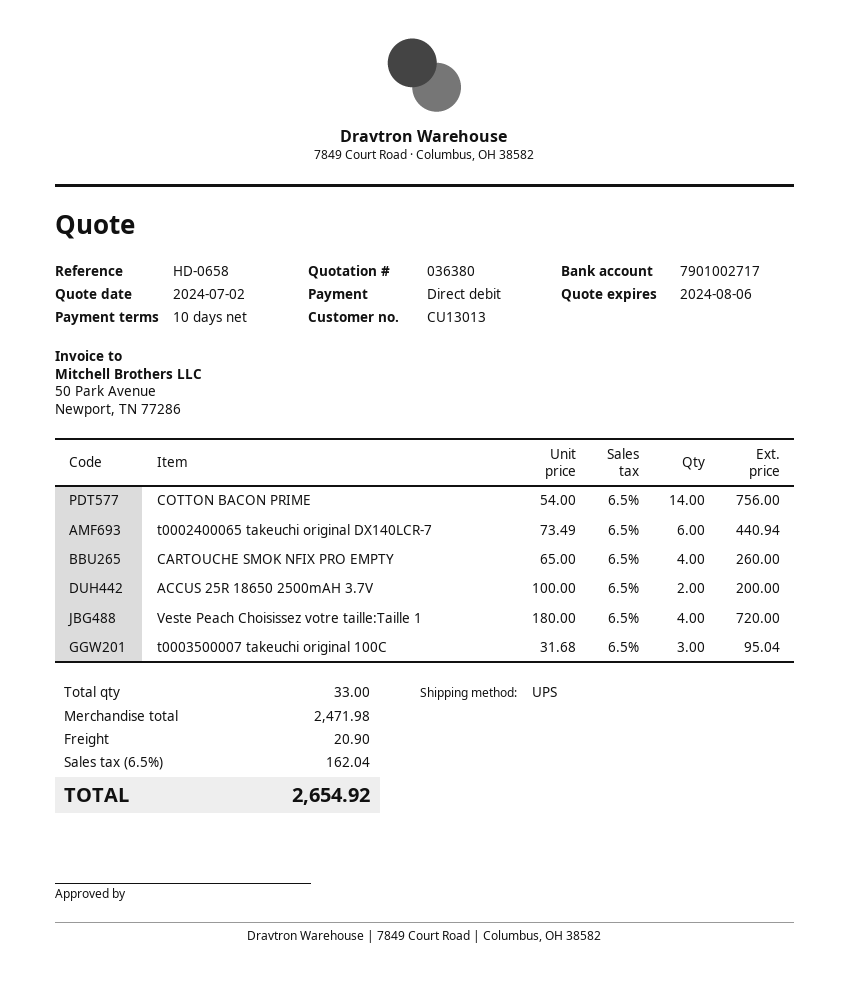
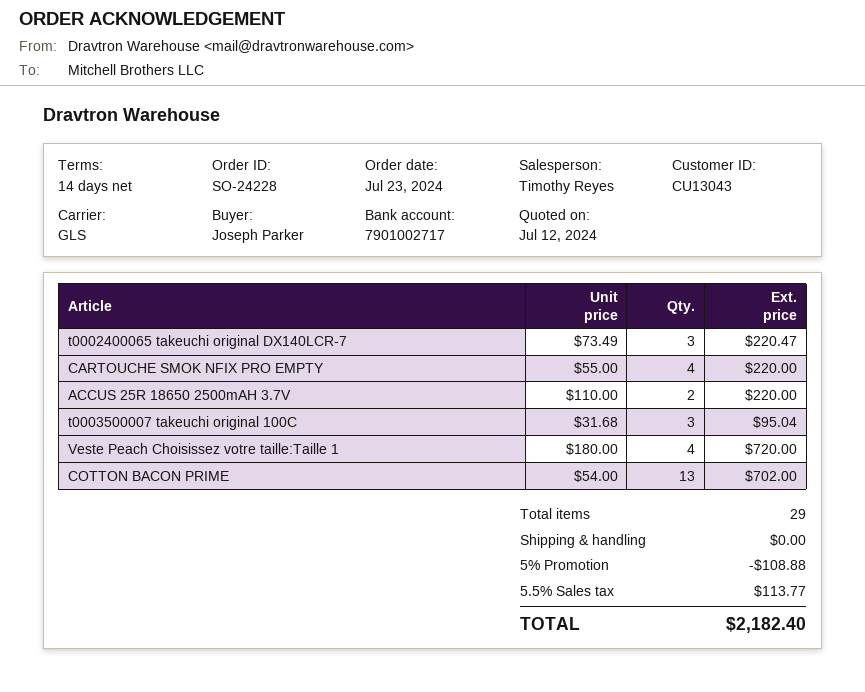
quote date: 2024-07-02 -> 2024-07-12
payment terms: 10 days -> 14 days
customer number: CU13013 -> CU13043
shipping method: UPS -> GLS
COTTON BACON PRIME: 14 x 54.00 = 756.00 -> 13 x 54.00 = 702.00
t0002400065 takeuchi original DX140LCR-7: 6 x 73.49 = 440.94 -> 3 x 73.49 = 220.47
CARTOUCHE SMOK NFIX PRO EMPTY: 4 x 65.00 = 260.00 -> 4 x 55.00 = 220.00
ACCUS 25R 18650 2500mAH 3.7V: 2 x 100.00 = 200.00 -> 2 x 110.00 = 220.00
total quantity: 33 -> 29
discount: none -> 5% = 108.88
shipping: 20.90 -> 0.00
tax: 6.5% = 162.04 -> 5.5% = 113.77
total: 2654.92 -> 2182.40

